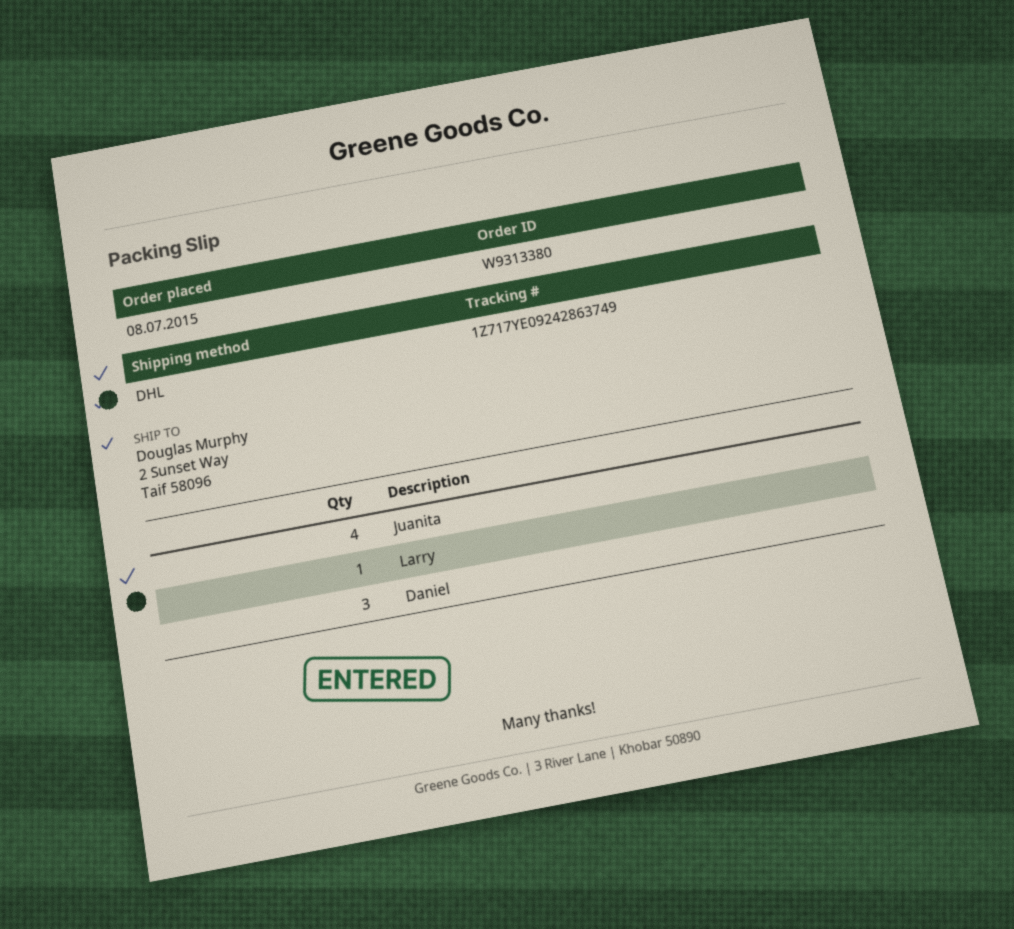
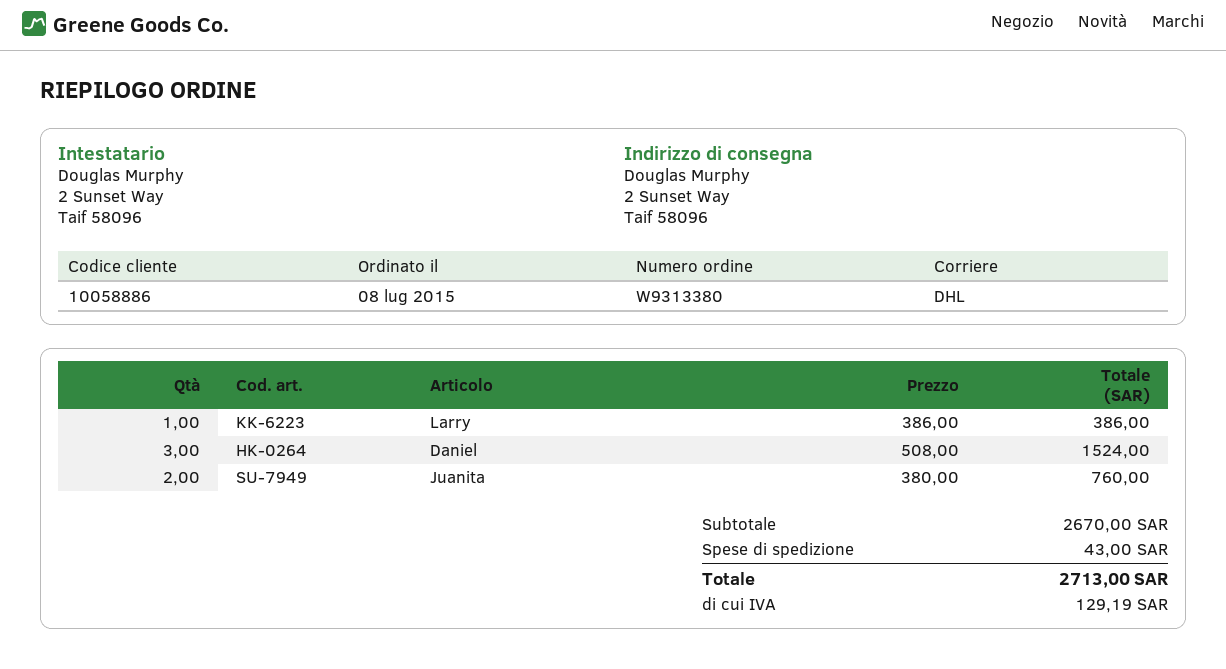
Juanita: 4 -> 2

